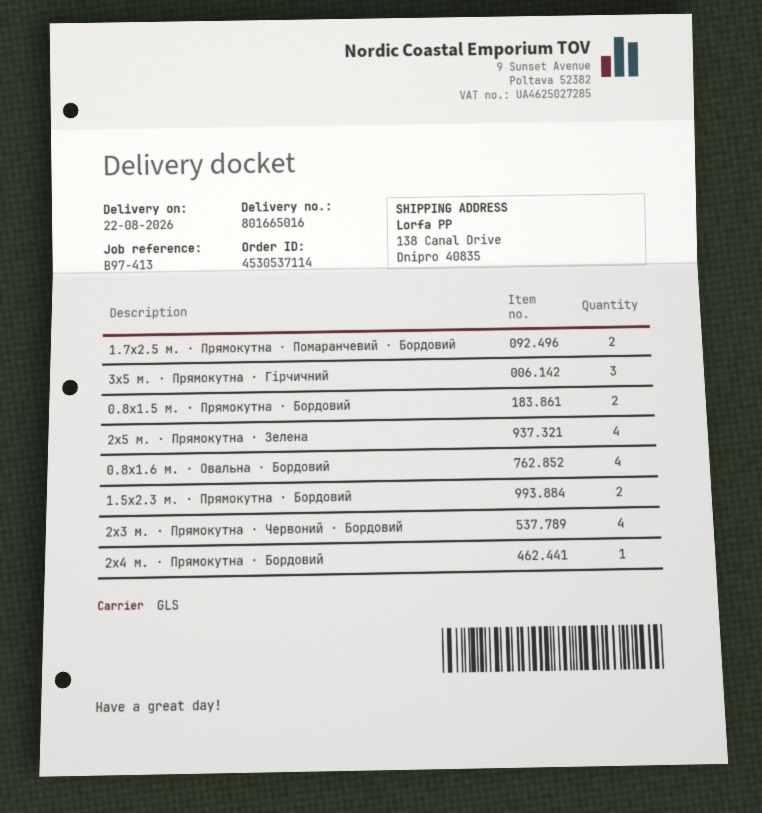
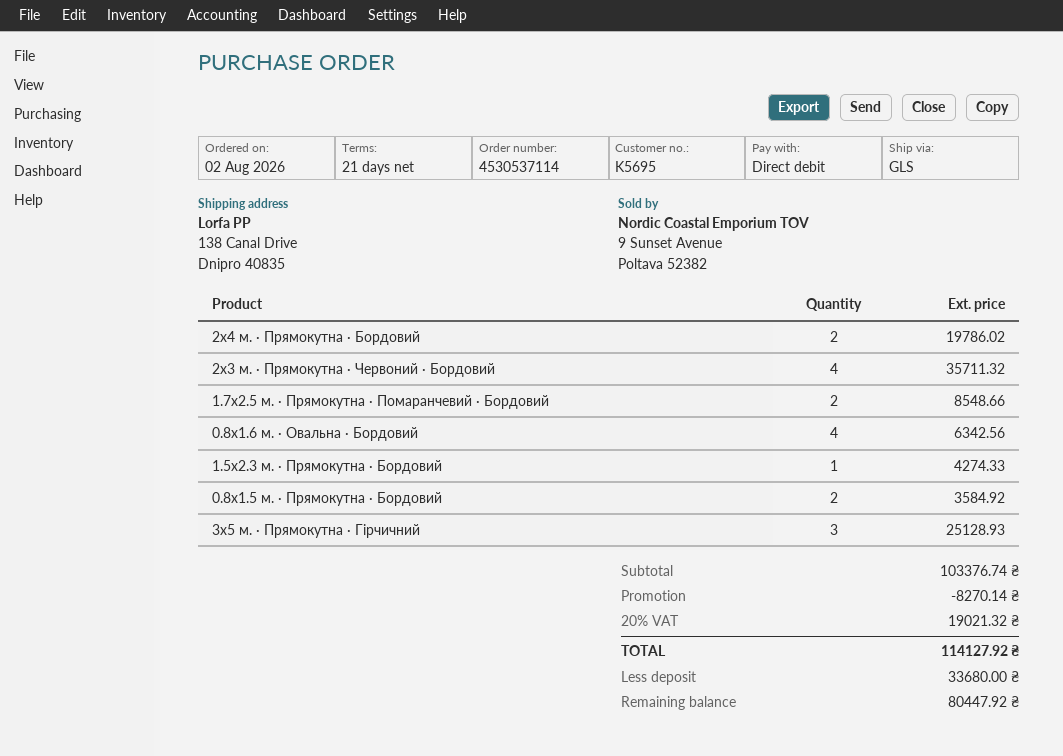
2x5 м. · Прямокутна · Зелена: 4 -> none
1.5x2.3 м. · Прямокутна · Бордовий: 2 -> 1
2x4 м. · Прямокутна · Бордовий: 1 -> 2

